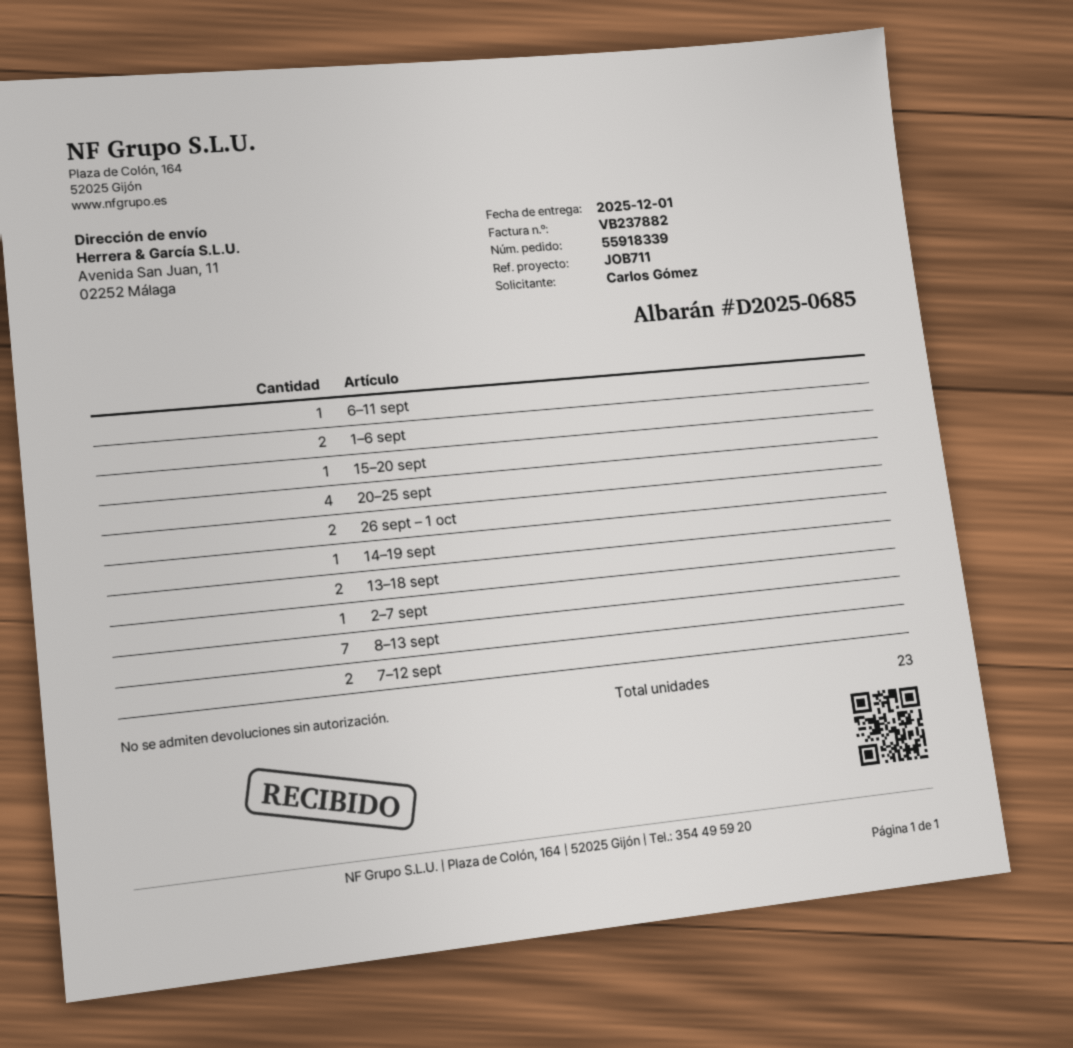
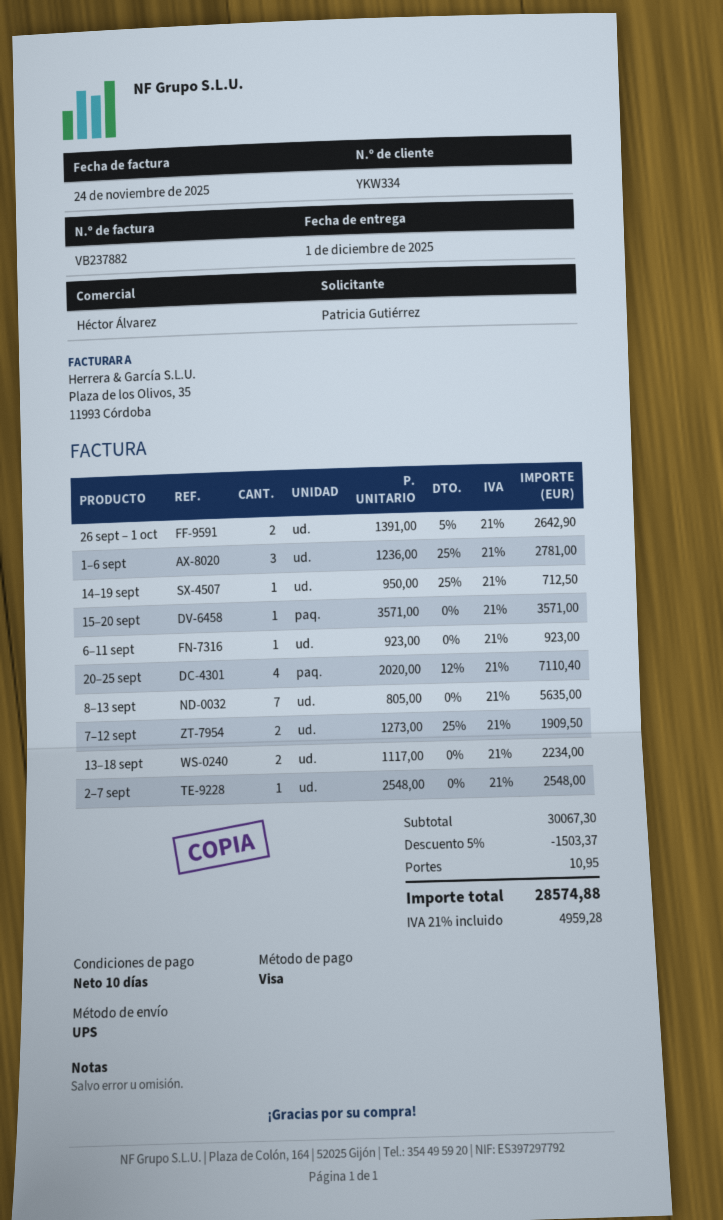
ordered by: Carlos Gómez -> Patricia Gutiérrez
1–6 sept: 2 -> 3

